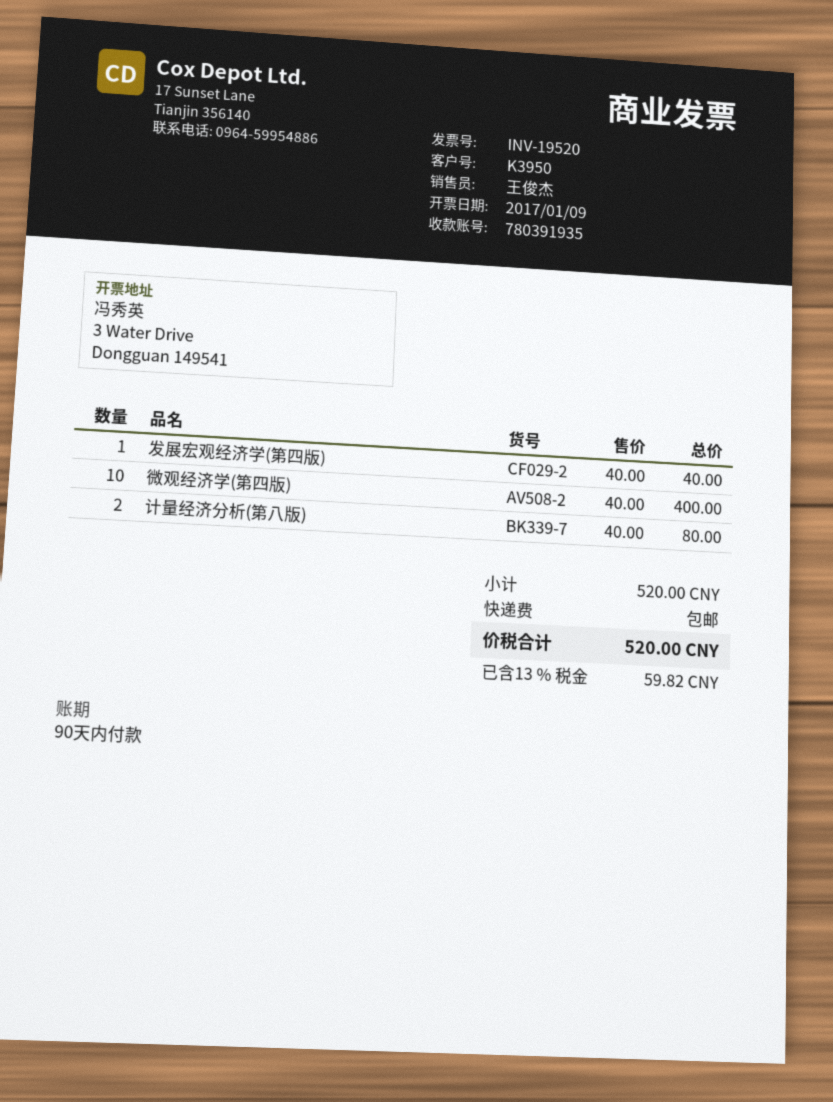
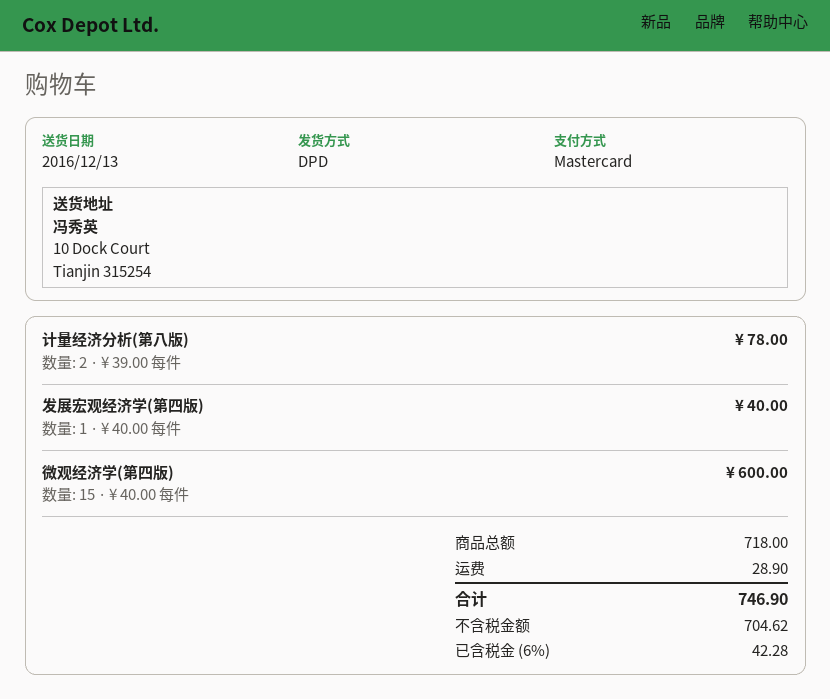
微观经济学(第四版): 10 x 40.00 = 400.00 -> 15 x 40.00 = 600.00
计量经济分析(第八版): 2 x 40.00 = 80.00 -> 2 x 39.00 = 78.00
subtotal: 520.00 -> 718.00
shipping: 0.00 -> 28.90
tax: 13% = 59.82 -> 6% = 42.28
total: 520.00 -> 746.90

